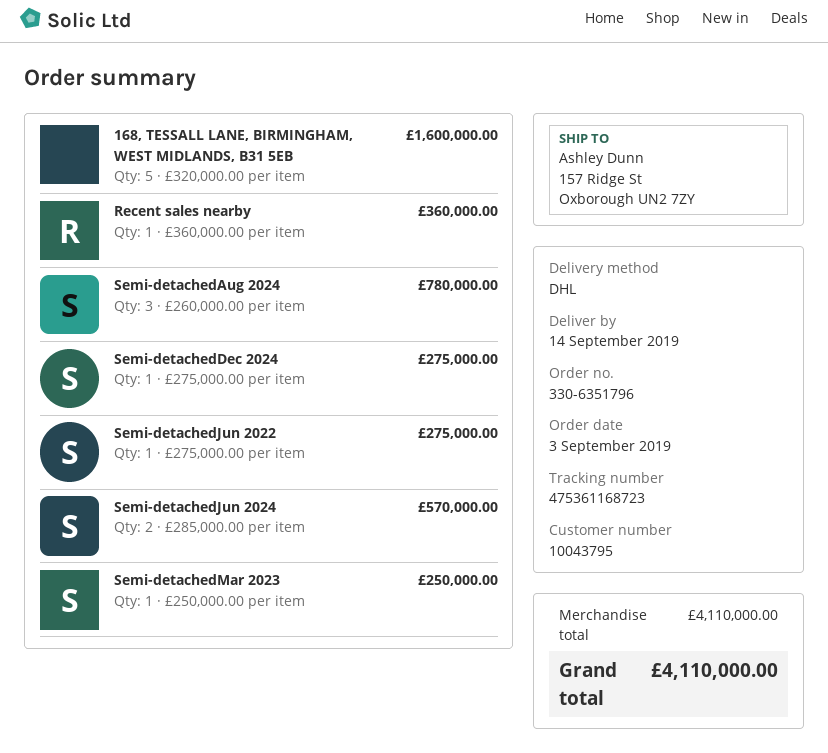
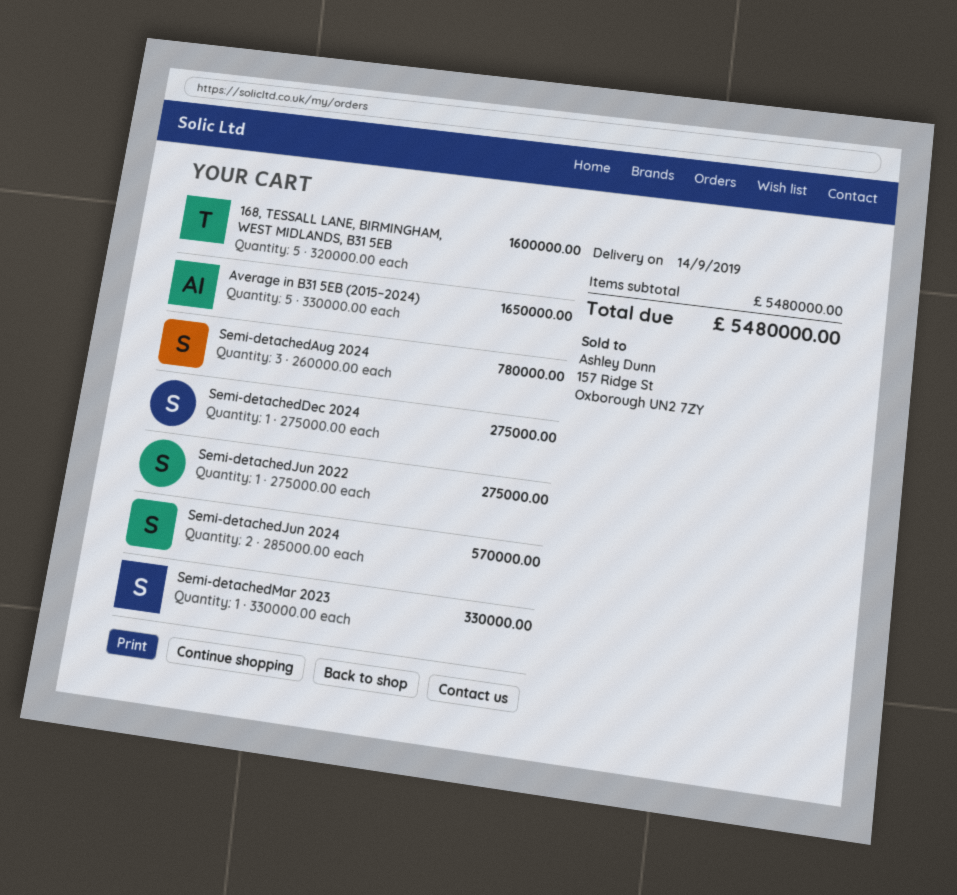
Recent sales nearby: 1 x 360000.00 = 360000.00 -> none
Semi-detachedMar 2023: 1 x 250000.00 = 250000.00 -> 1 x 330000.00 = 330000.00
Average in B31 5EB (2015–2024): none -> 5 x 330000.00 = 1650000.00
subtotal: 4110000.00 -> 5480000.00
total: 4110000.00 -> 5480000.00

